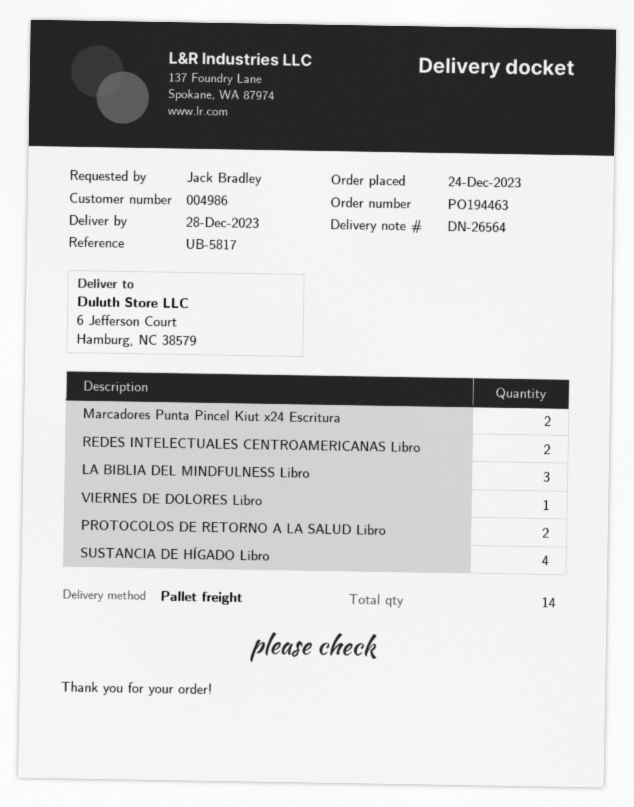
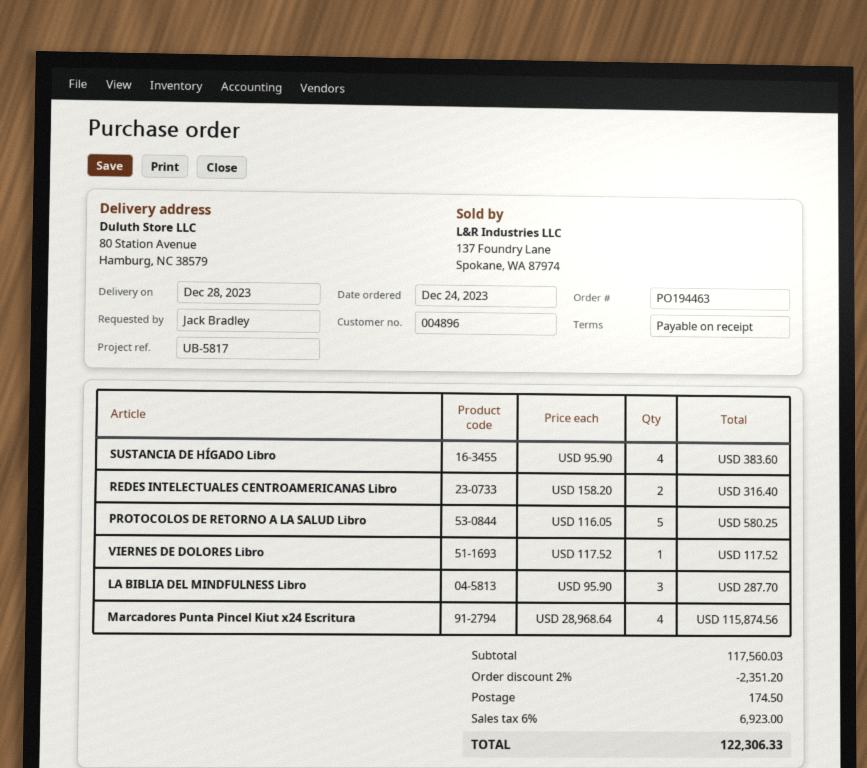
customer number: 004986 -> 004896
ship to: 6 Jefferson Court, Hamburg, NC 38579 -> 80 Station Avenue, Hamburg, NC 38579
Marcadores Punta Pincel Kiut x24 Escritura: 2 -> 4
PROTOCOLOS DE RETORNO A LA SALUD Libro: 2 -> 5

